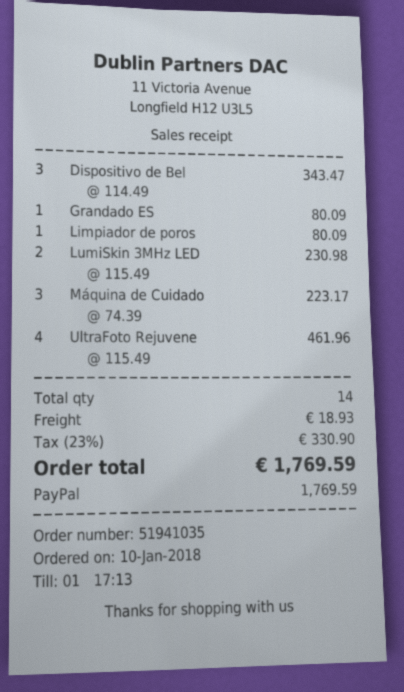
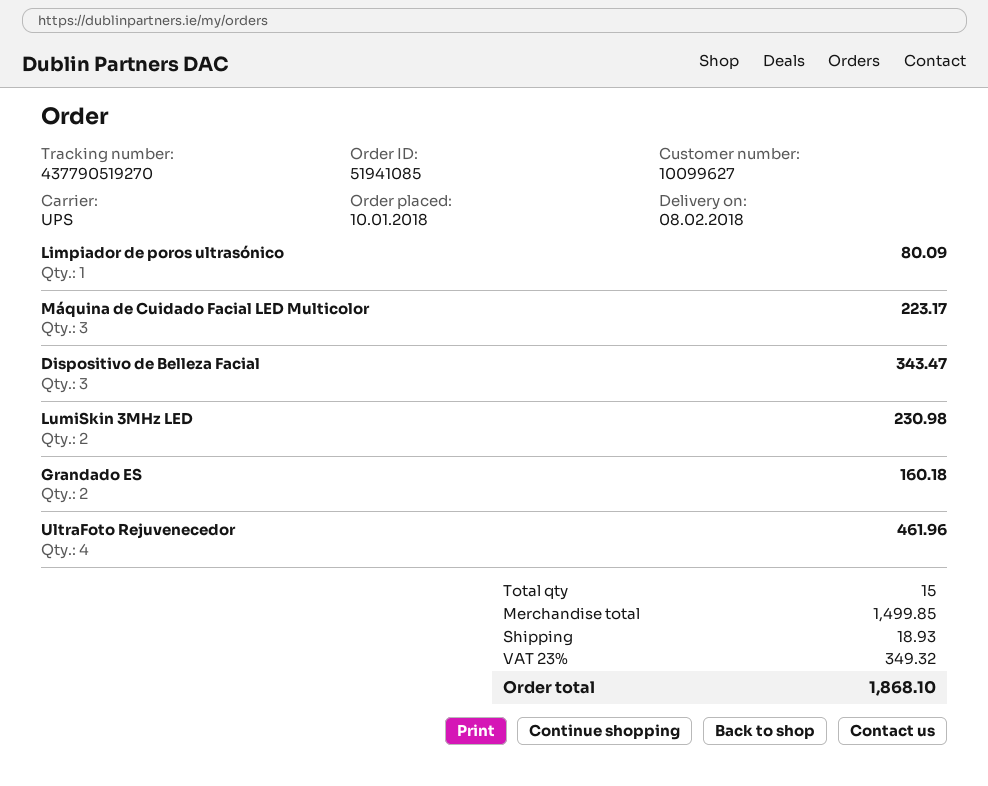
order number: 51941035 -> 51941085
Grandado ES: 1 for 80.09 -> 2 for 160.18
total quantity: 14 -> 15
tax: 23% = 330.90 -> 23% = 349.32
total: 1769.59 -> 1868.10

